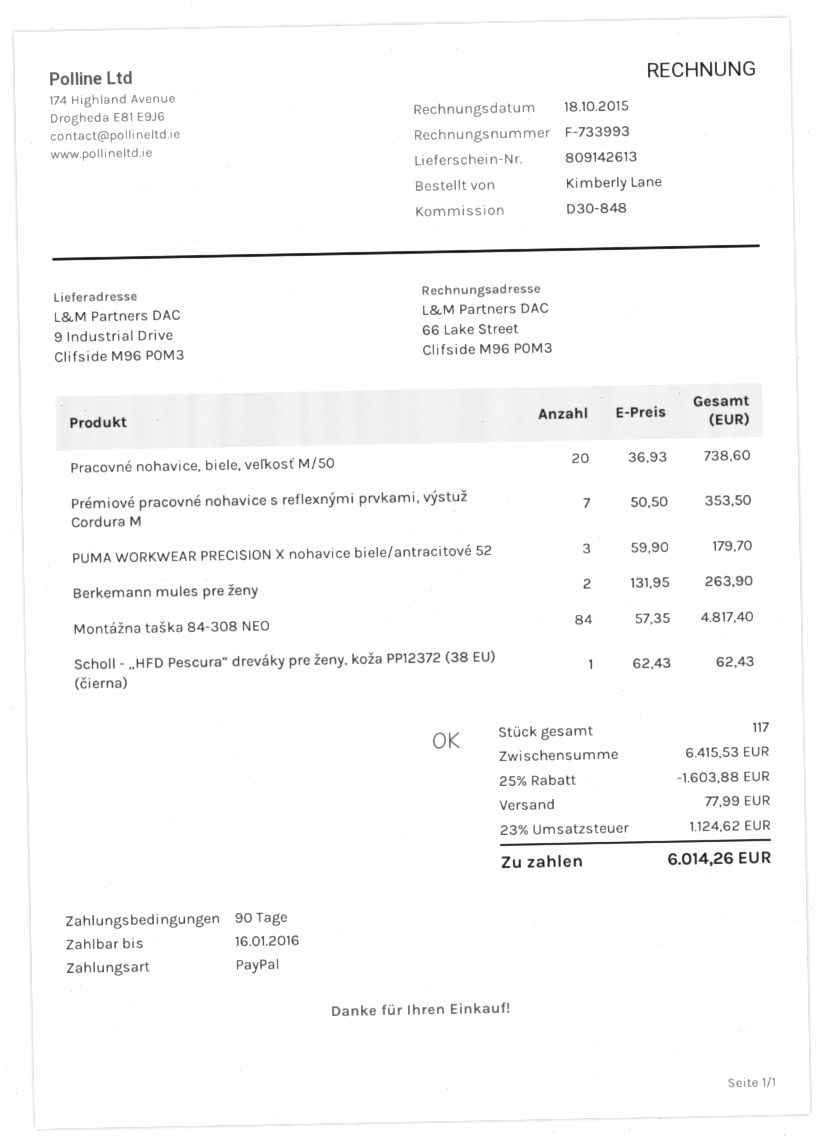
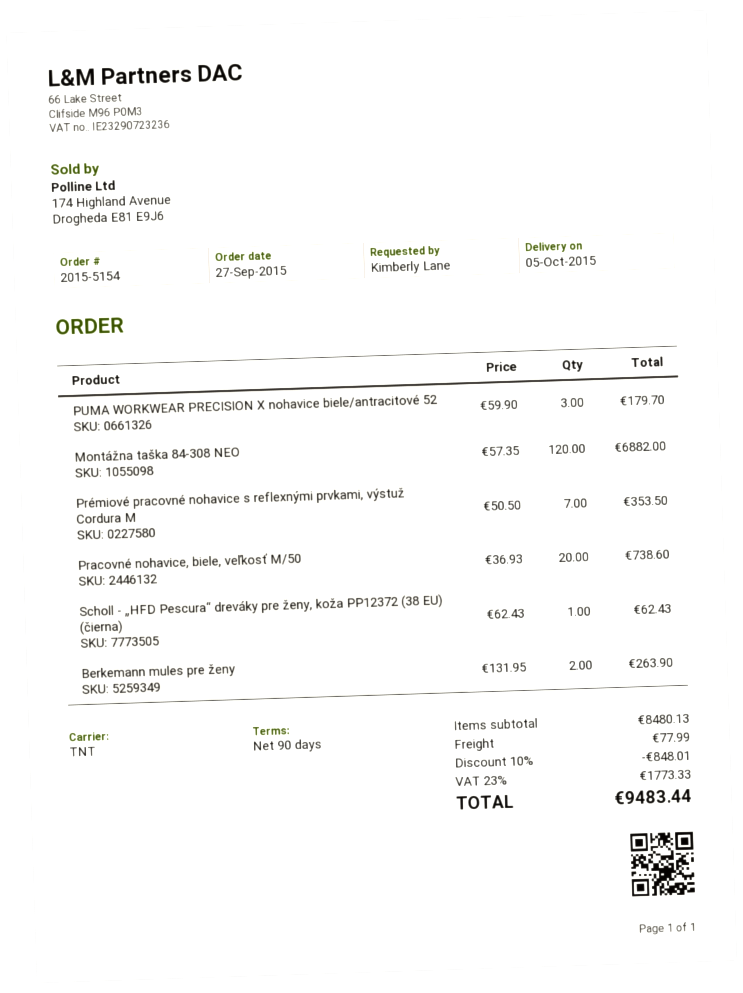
Montážna taška 84-308 NEO: 84 x 57.35 = 4817.40 -> 120 x 57.35 = 6882.00
subtotal: 6415.53 -> 8480.13
discount: 25% = 1603.88 -> 10% = 848.01
tax: 23% = 1124.62 -> 23% = 1773.33
total: 6014.26 -> 9483.44

